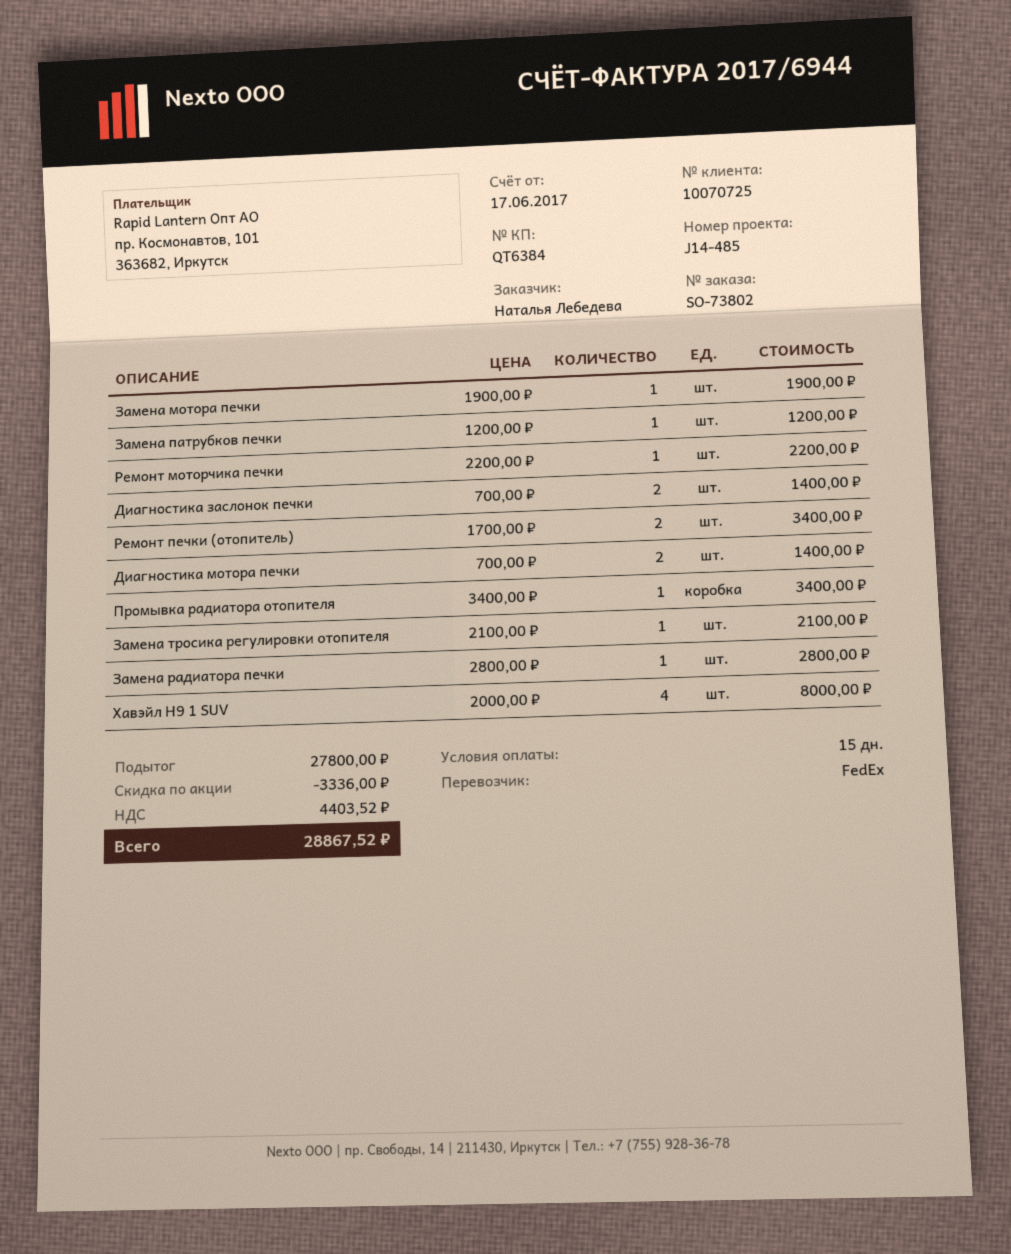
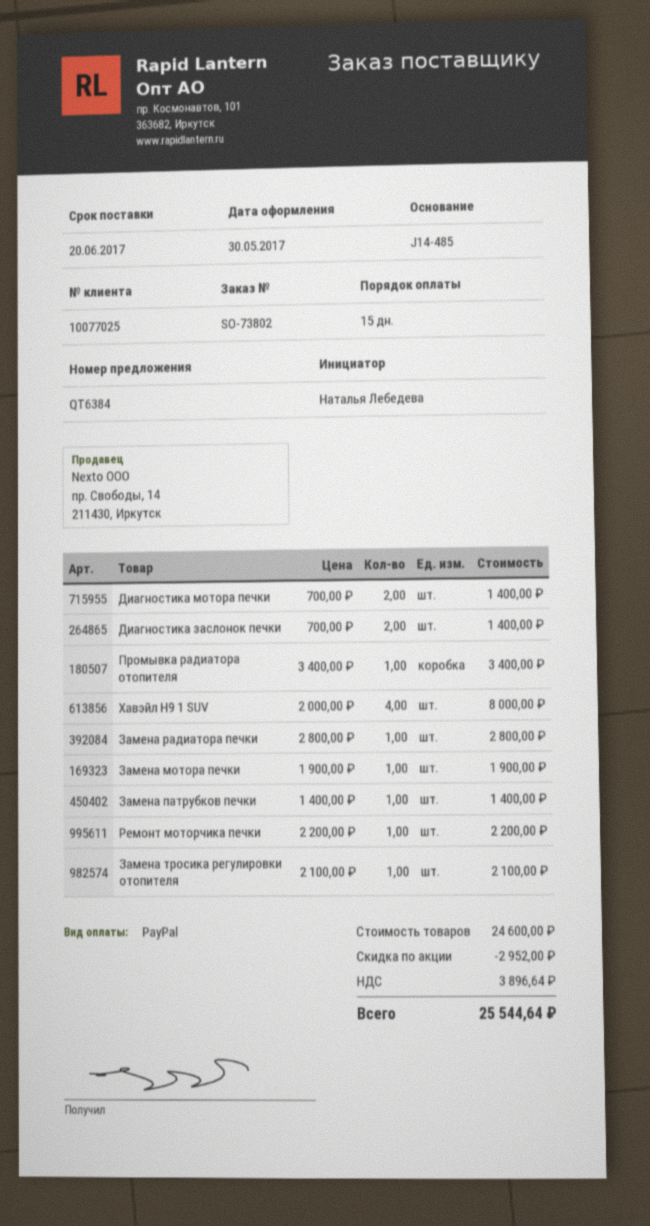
customer number: 10070725 -> 10077025
Замена патрубков печки: 1 x 1200.00 = 1200.00 -> 1 x 1400.00 = 1400.00
Ремонт печки (отопитель): 2 x 1700.00 = 3400.00 -> none
subtotal: 27800.00 -> 24600.00
discount: 3336.00 -> 2952.00
tax: 4403.52 -> 3896.64
total: 28867.52 -> 25544.64

